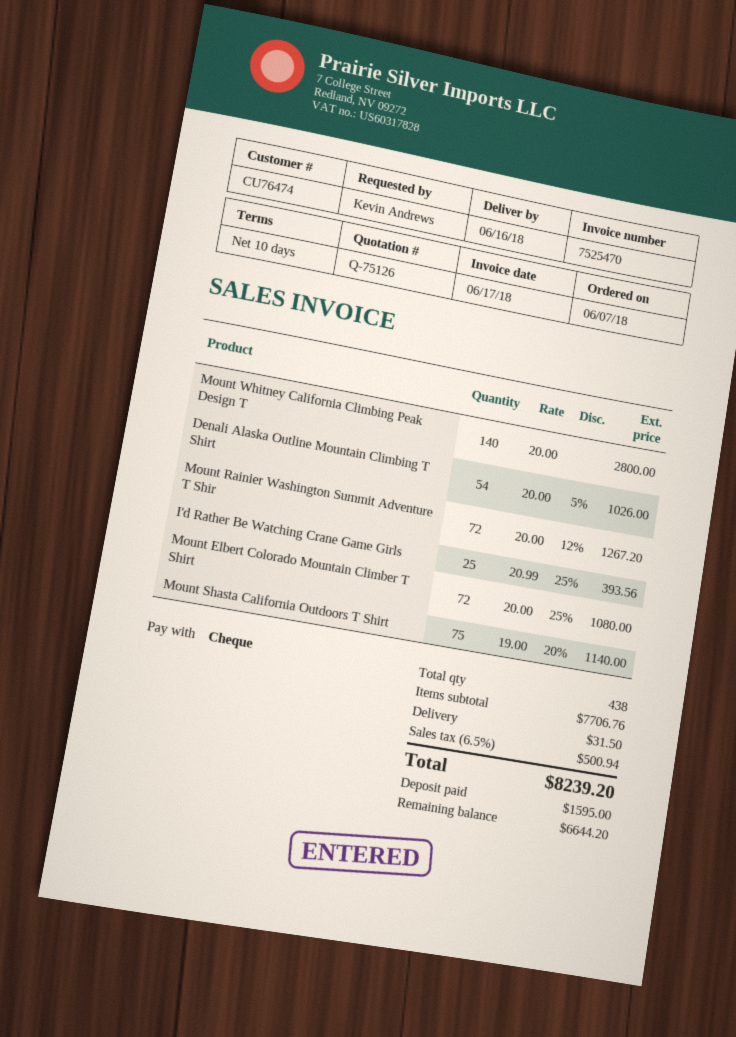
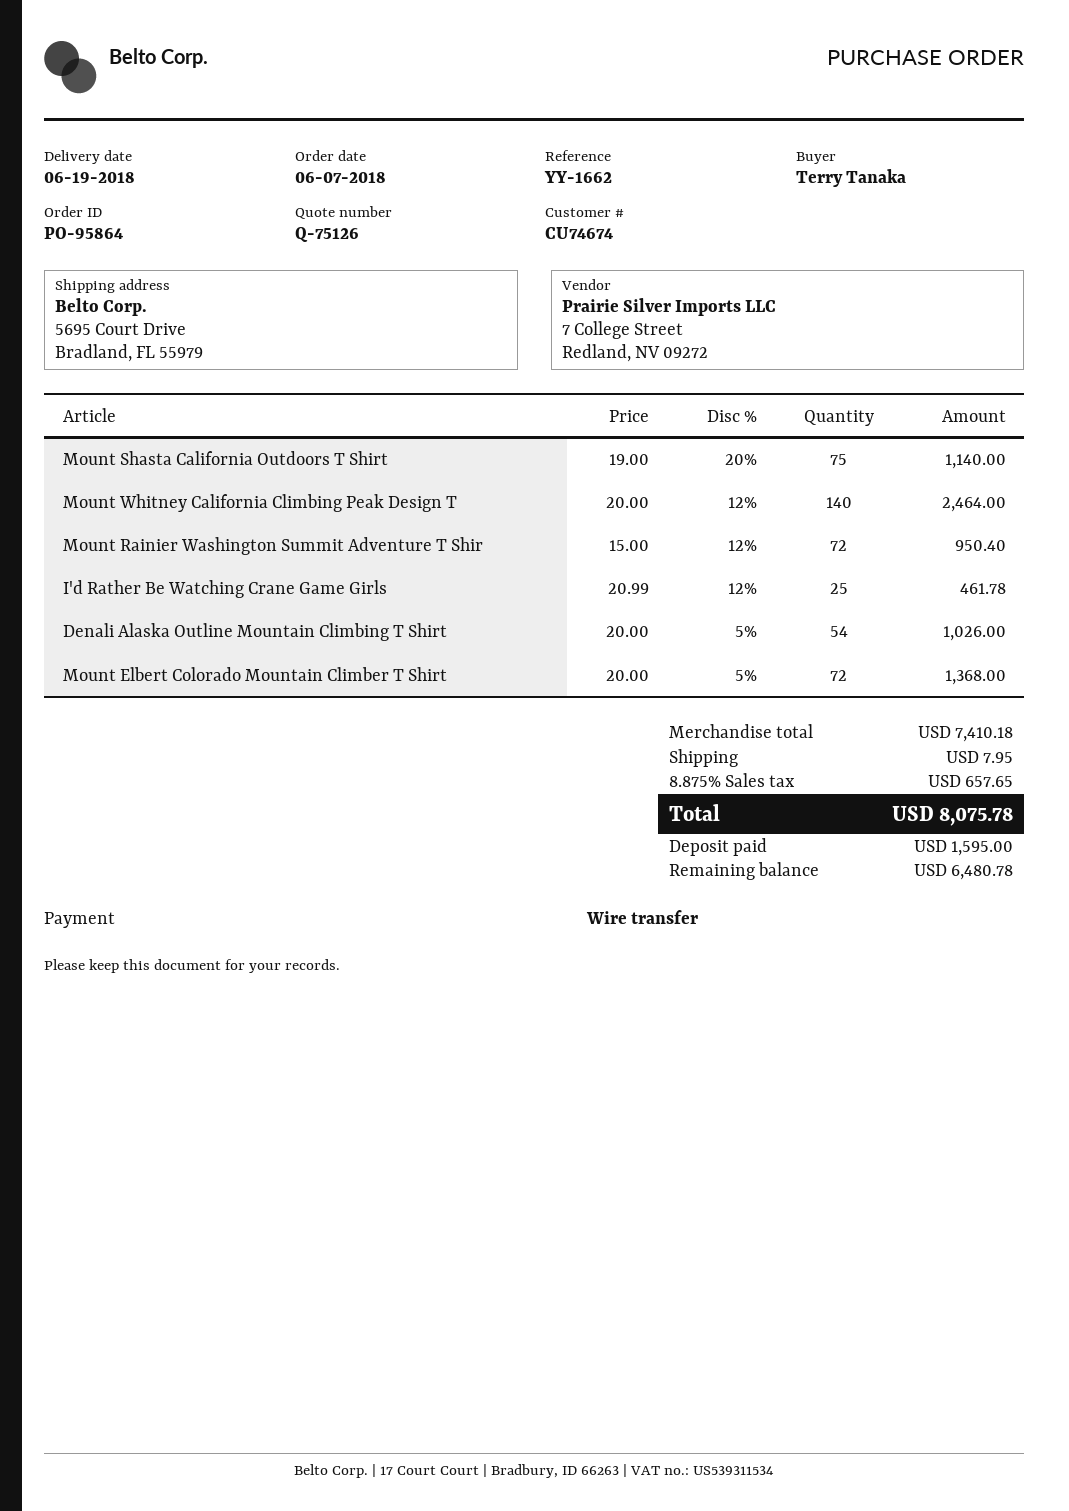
delivery date: 2018-06-16 -> 2018-06-19
customer number: CU76474 -> CU74674
ordered by: Kevin Andrews -> Terry Tanaka
payment method: cheque -> bank transfer
Mount Whitney California Climbing Peak Design T: 140 x 20.00 = 2800.00 -> 140 x 20.00 - 12% = 2464.00
Mount Rainier Washington Summit Adventure T Shir: 72 x 20.00 - 12% = 1267.20 -> 72 x 15.00 - 12% = 950.40
I'd Rather Be Watching Crane Game Girls: 25 x 20.99 - 25% = 393.56 -> 25 x 20.99 - 12% = 461.78
Mount Elbert Colorado Mountain Climber T Shirt: 72 x 20.00 - 25% = 1080.00 -> 72 x 20.00 - 5% = 1368.00
subtotal: 7706.76 -> 7410.18
shipping: 31.50 -> 7.95
tax: 6.5% = 500.94 -> 8.875% = 657.65
total: 8239.20 -> 8075.78
balance: 6644.20 -> 6480.78

